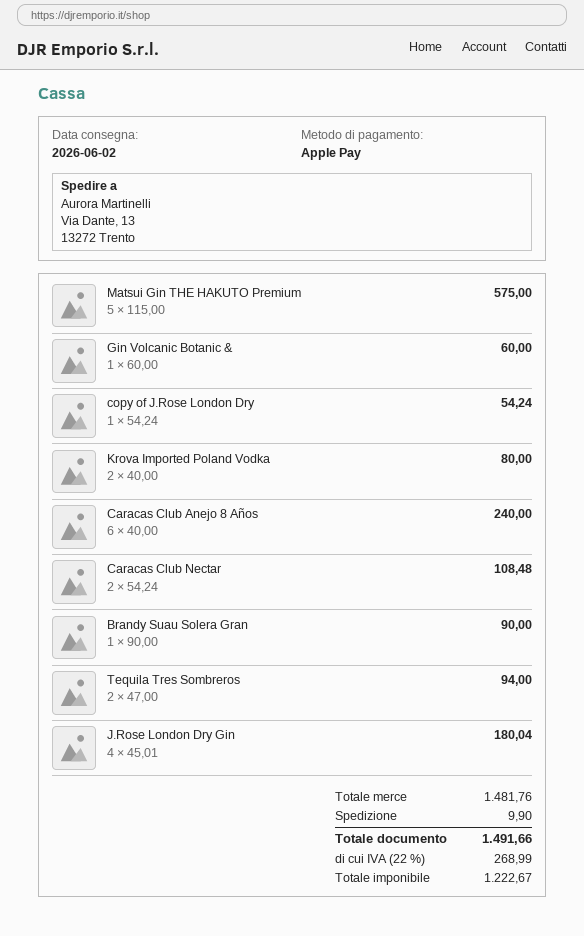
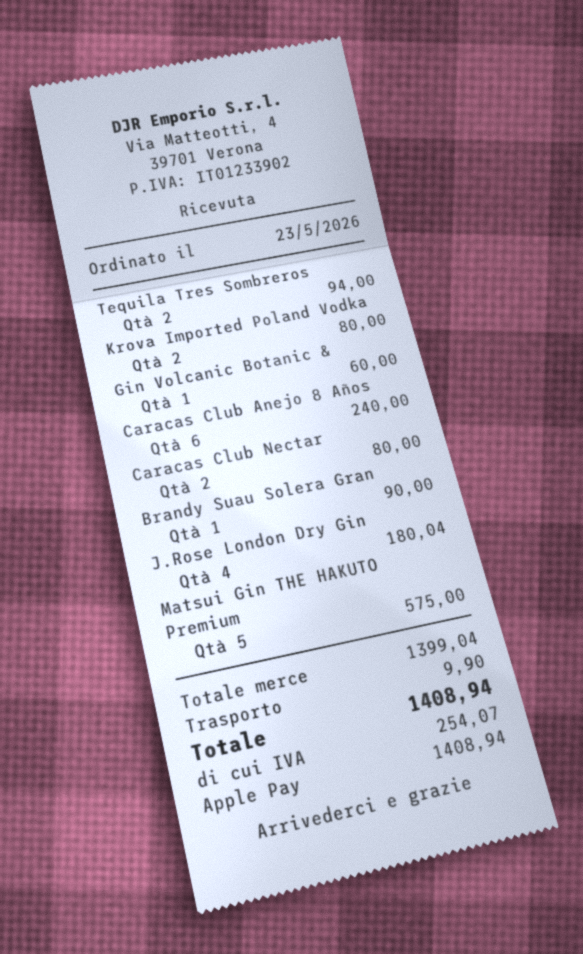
copy of J.Rose London Dry: 1 for 54.24 -> none
Caracas Club Nectar: 2 for 108.48 -> 2 for 80.00
subtotal: 1481.76 -> 1399.04
tax: 268.99 -> 254.07
total: 1491.66 -> 1408.94

